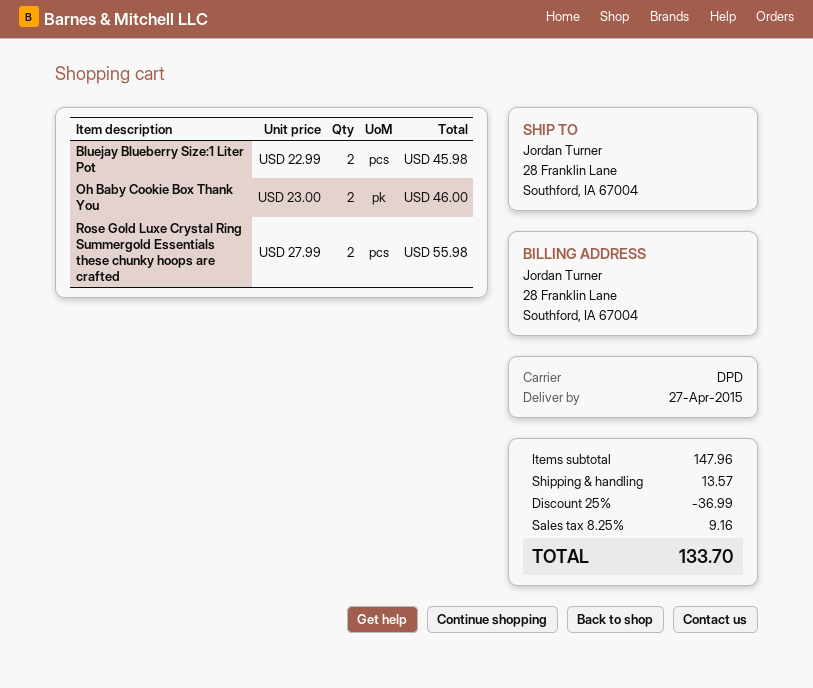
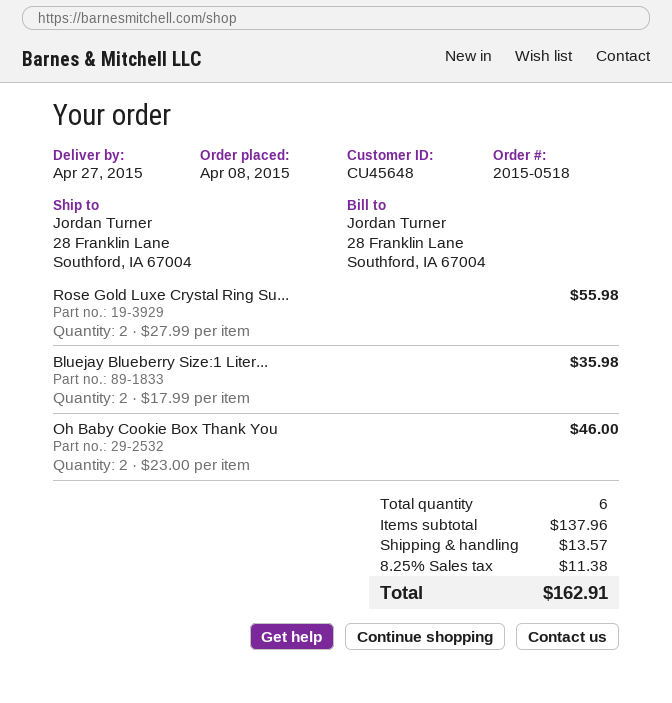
Bluejay Blueberry Size:1 Liter Pot: 2 x 22.99 = 45.98 -> 2 x 17.99 = 35.98
subtotal: 147.96 -> 137.96
discount: 25% = 36.99 -> none
tax: 8.25% = 9.16 -> 8.25% = 11.38
total: 133.70 -> 162.91

